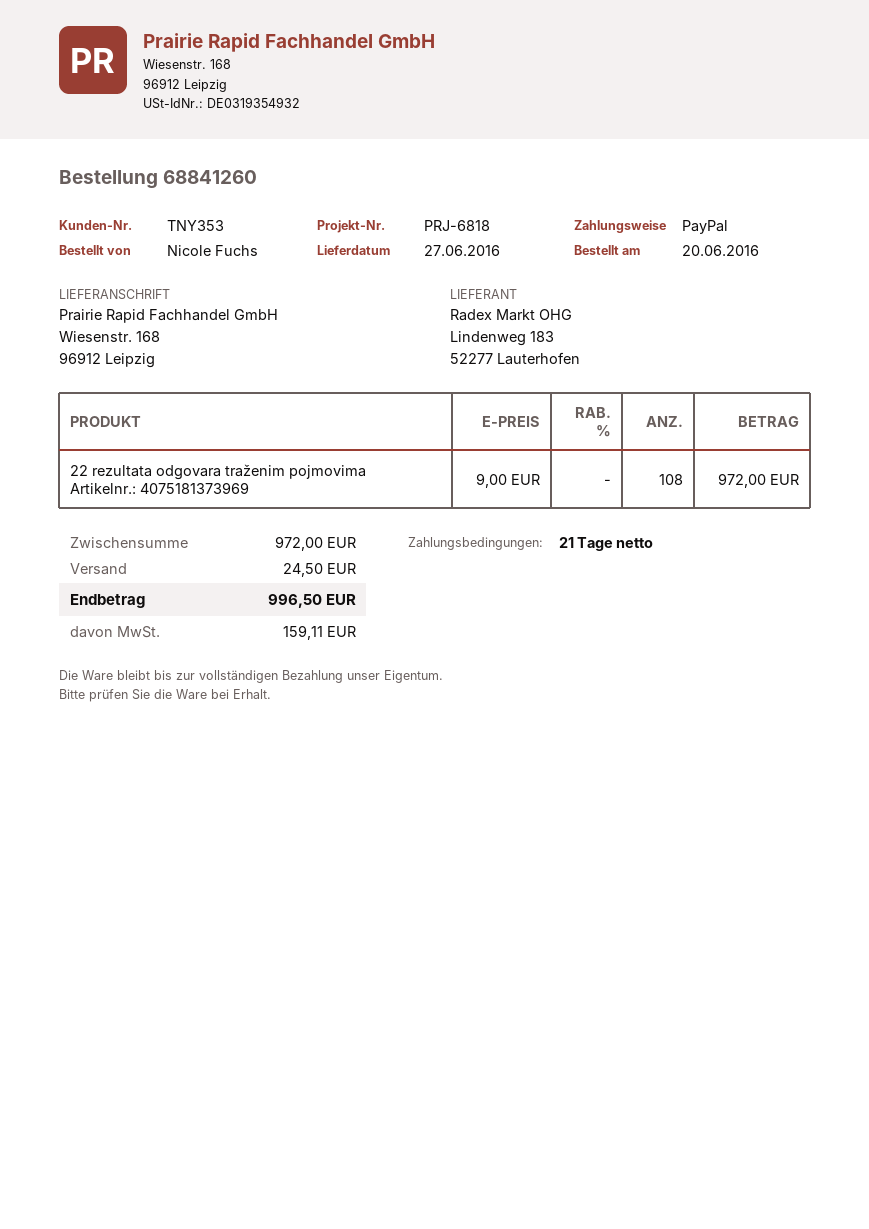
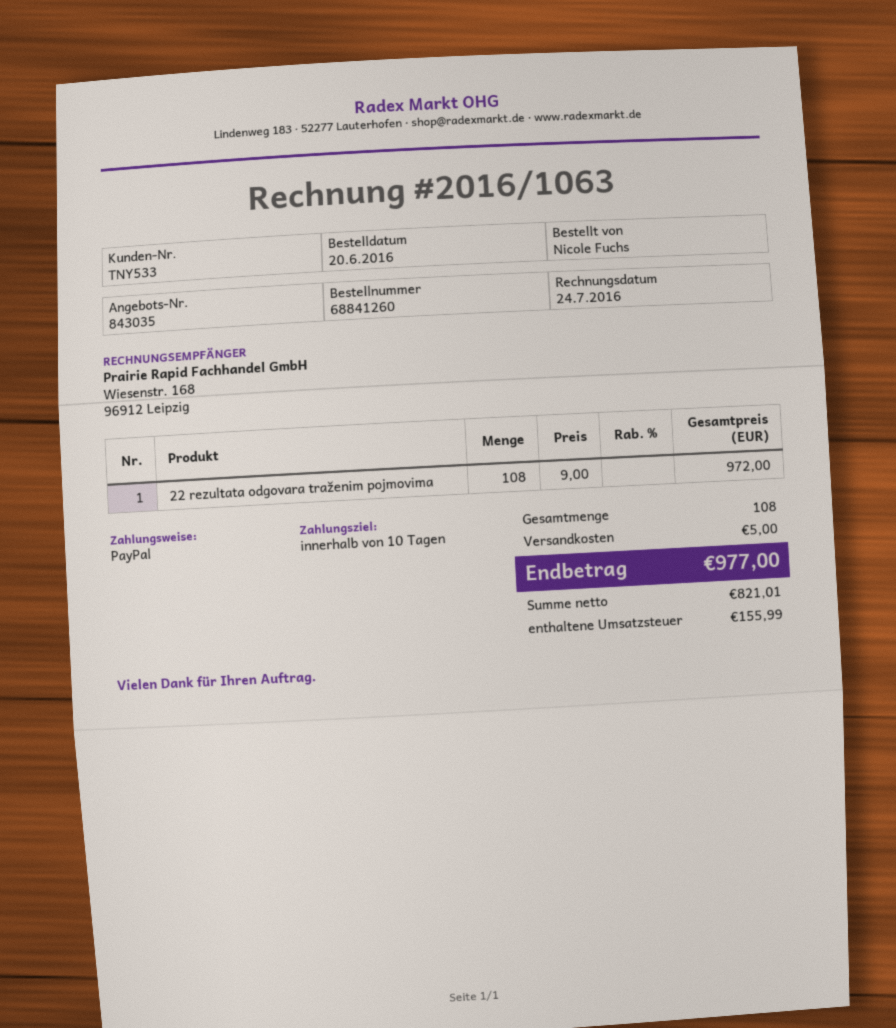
payment terms: 21 days -> 10 days
customer number: TNY353 -> TNY533
shipping: 24.50 -> 5.00
tax: 159.11 -> 155.99
total: 996.50 -> 977.00

